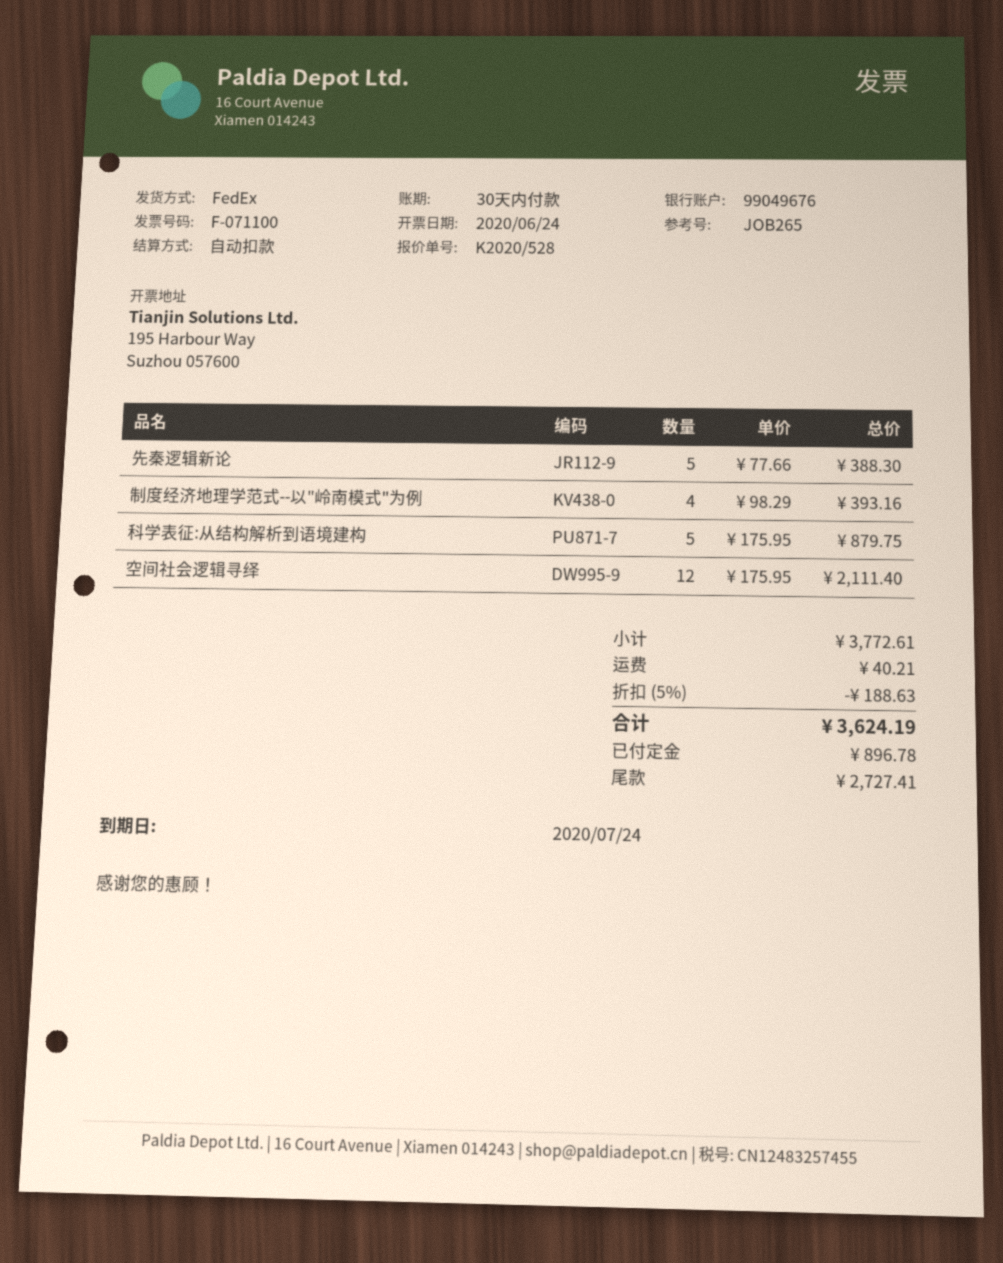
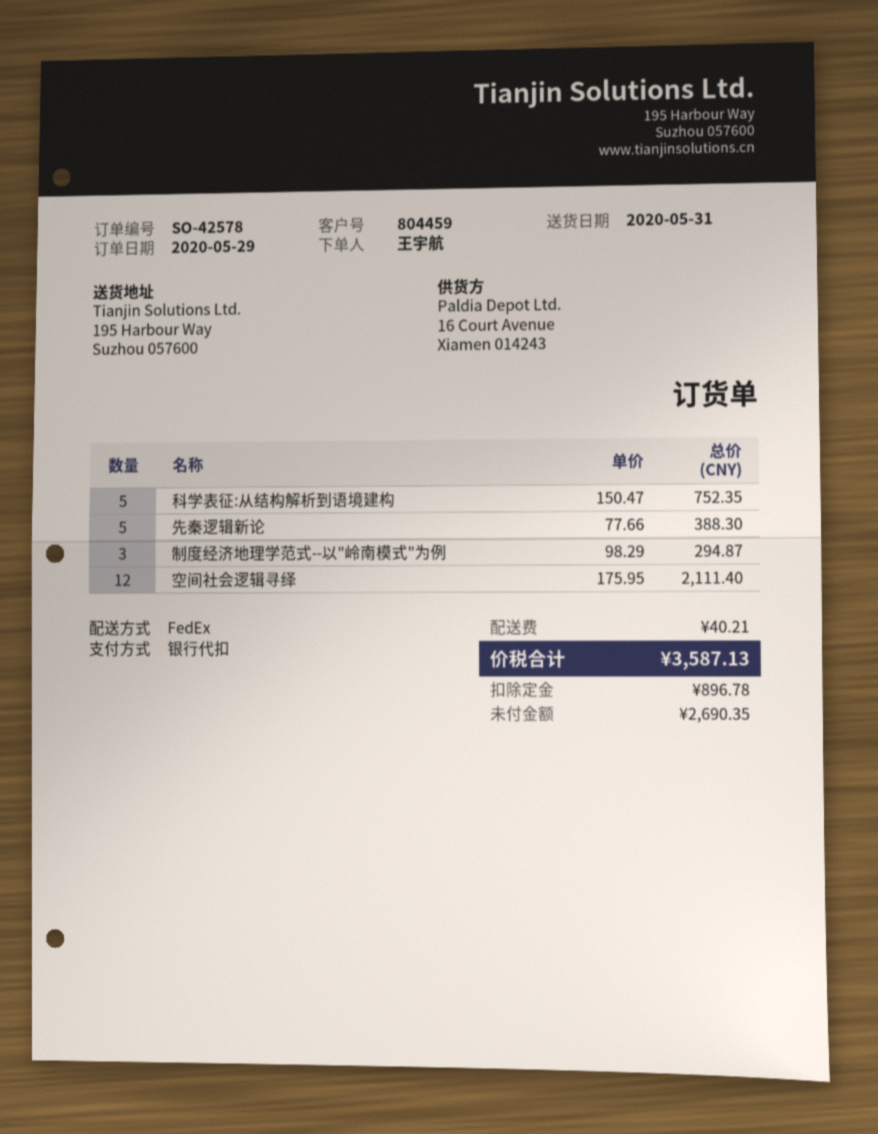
制度经济地理学范式--以"岭南模式"为例: 4 x 98.29 = 393.16 -> 3 x 98.29 = 294.87
科学表征:从结构解析到语境建构: 5 x 175.95 = 879.75 -> 5 x 150.47 = 752.35
discount: 5% = 188.63 -> none
total: 3624.19 -> 3587.13
balance: 2727.41 -> 2690.35

